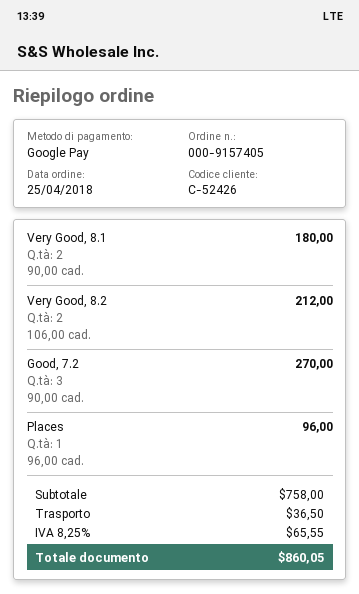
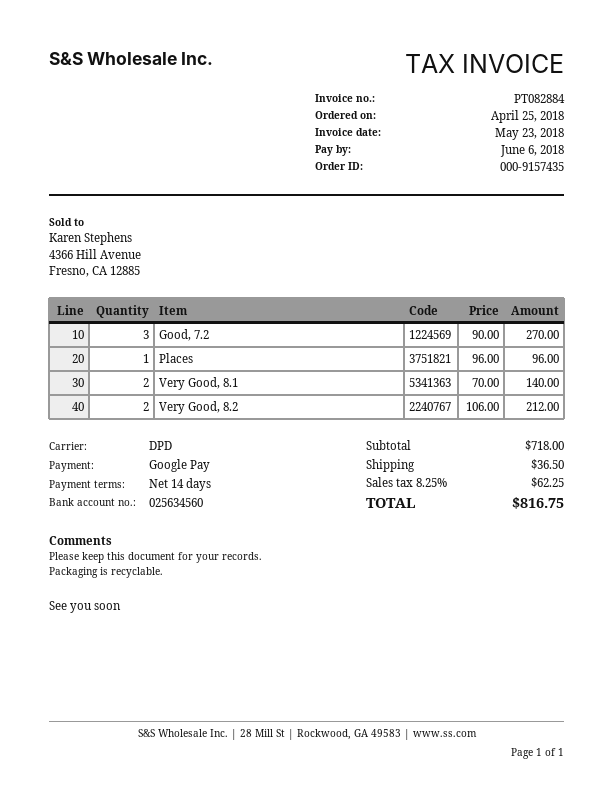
order number: 000-9157405 -> 000-9157435
Very Good, 8.1: 2 x 90.00 = 180.00 -> 2 x 70.00 = 140.00
subtotal: 758.00 -> 718.00
tax: 8.25% = 65.55 -> 8.25% = 62.25
total: 860.05 -> 816.75

